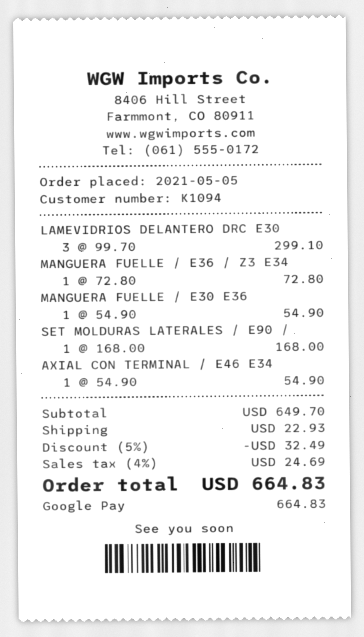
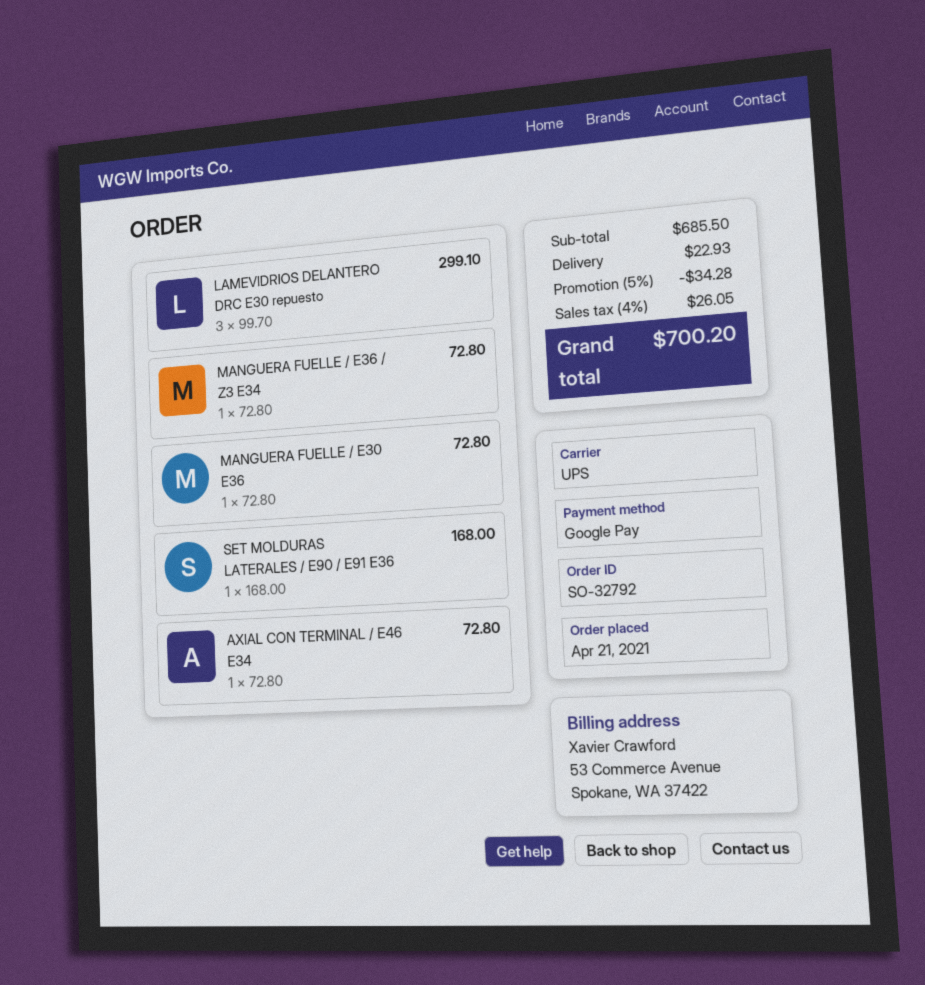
order date: 2021-05-05 -> 2021-04-21
MANGUERA FUELLE / E30 E36: 1 x 54.90 = 54.90 -> 1 x 72.80 = 72.80
AXIAL CON TERMINAL / E46 E34: 1 x 54.90 = 54.90 -> 1 x 72.80 = 72.80
subtotal: 649.70 -> 685.50
discount: 5% = 32.49 -> 5% = 34.28
tax: 4% = 24.69 -> 4% = 26.05
total: 664.83 -> 700.20

